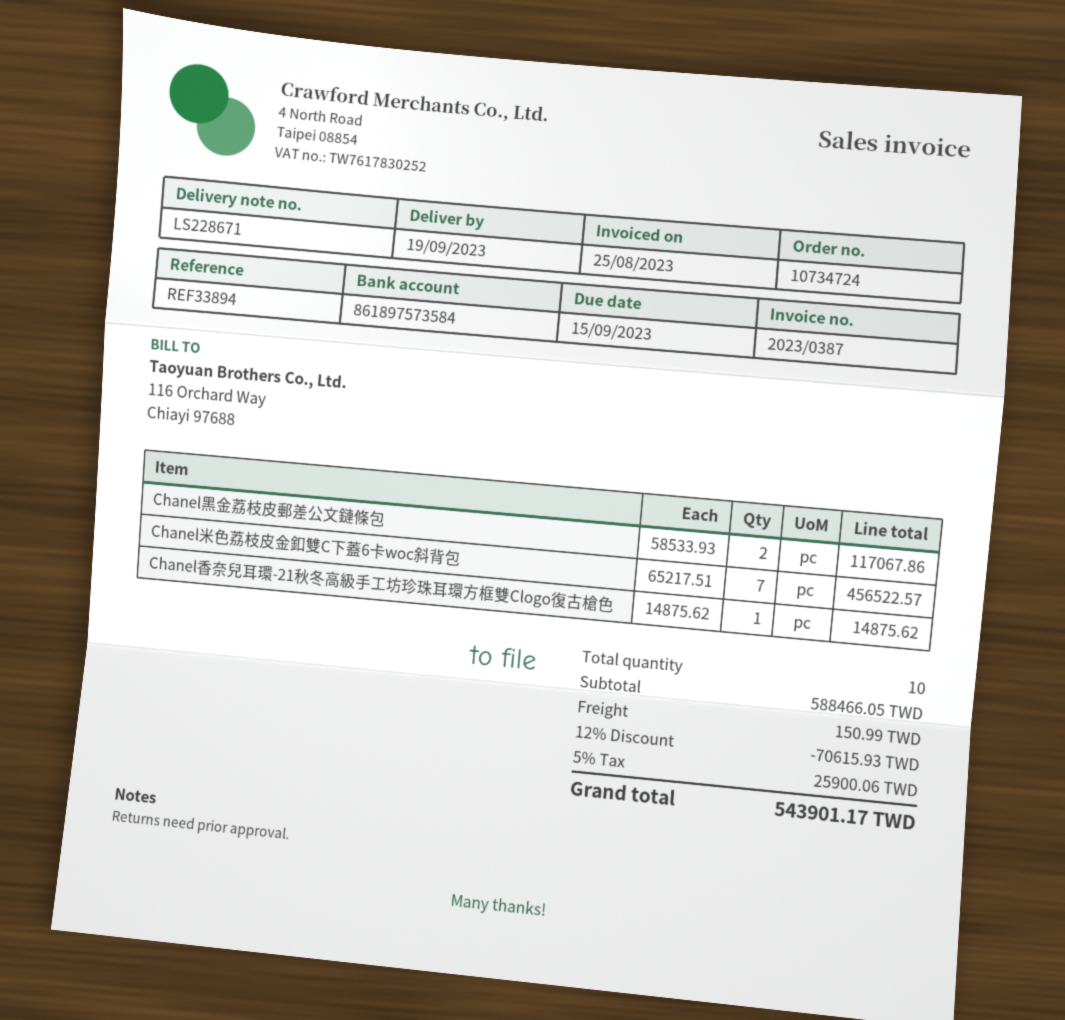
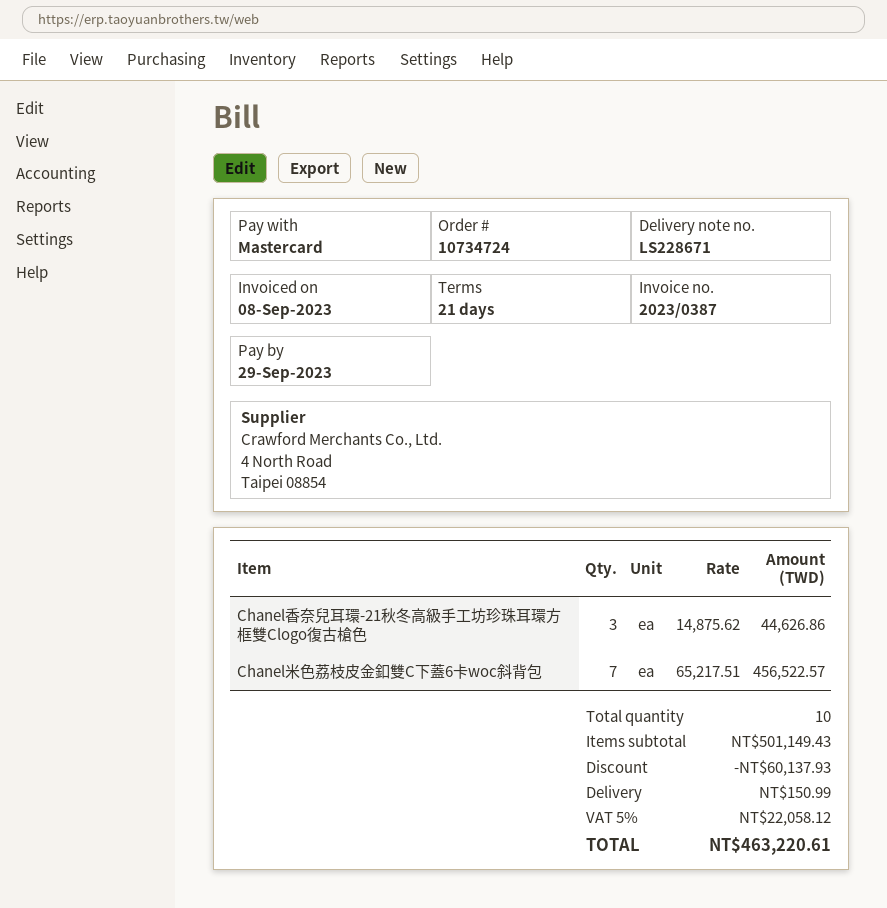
invoice date: 2023-08-25 -> 2023-09-08
due date: 2023-09-15 -> 2023-09-29
Chanel黑金荔枝皮郵差公文鏈條包: 2 x 58533.93 = 117067.86 -> none
Chanel香奈兒耳環-21秋冬高級手工坊珍珠耳環方框雙Clogo復古槍色: 1 x 14875.62 = 14875.62 -> 3 x 14875.62 = 44626.86
subtotal: 588466.05 -> 501149.43
discount: 70615.93 -> 60137.93
tax: 5% = 25900.06 -> 5% = 22058.12
total: 543901.17 -> 463220.61

